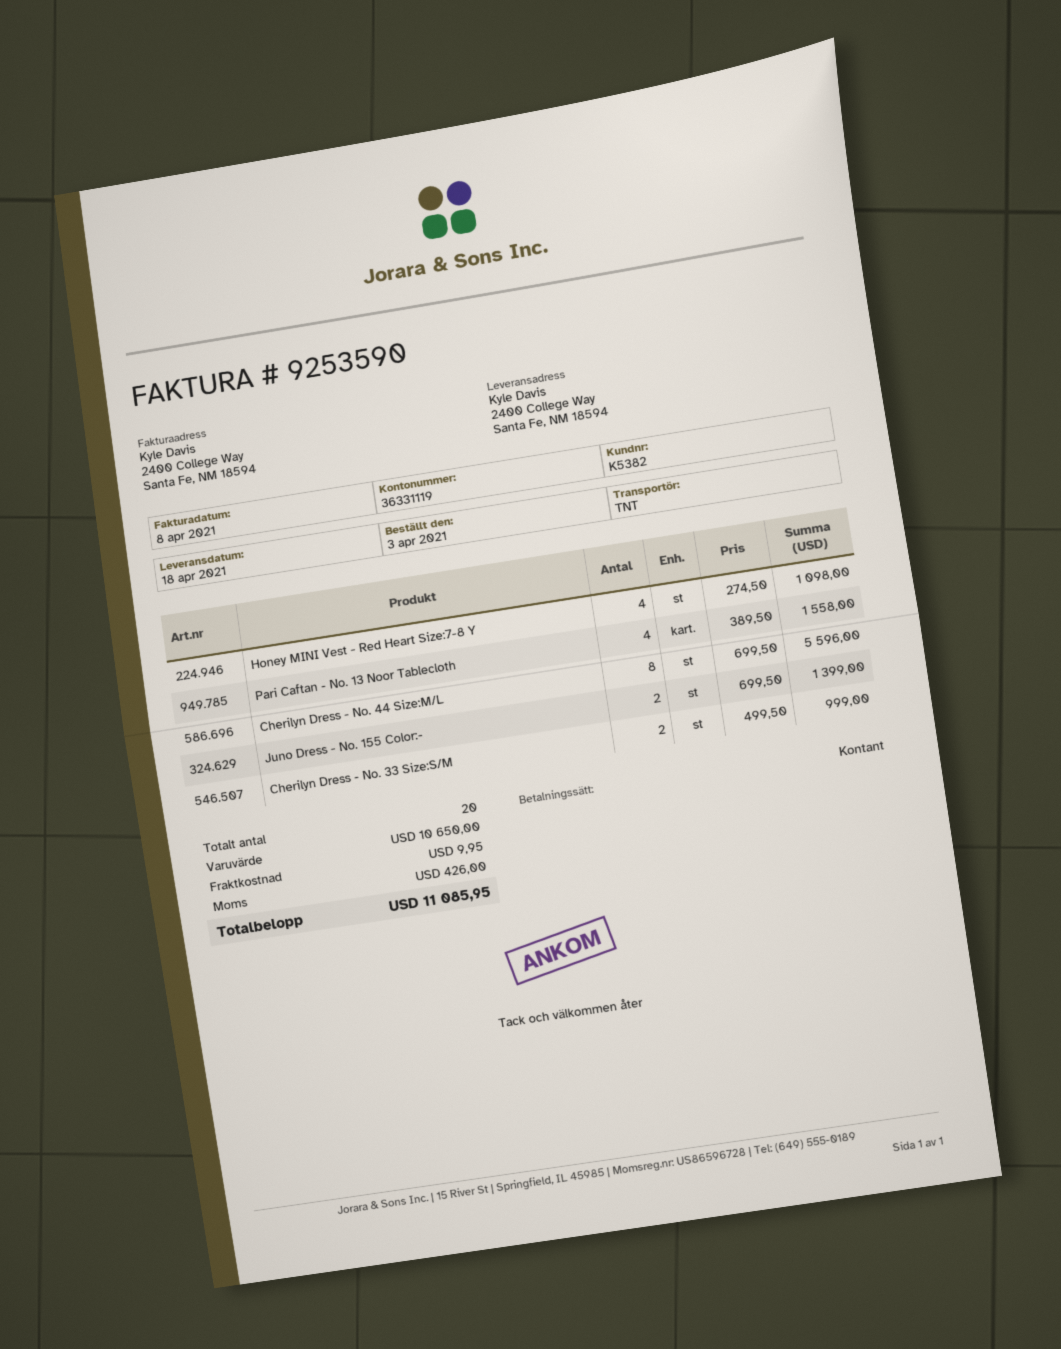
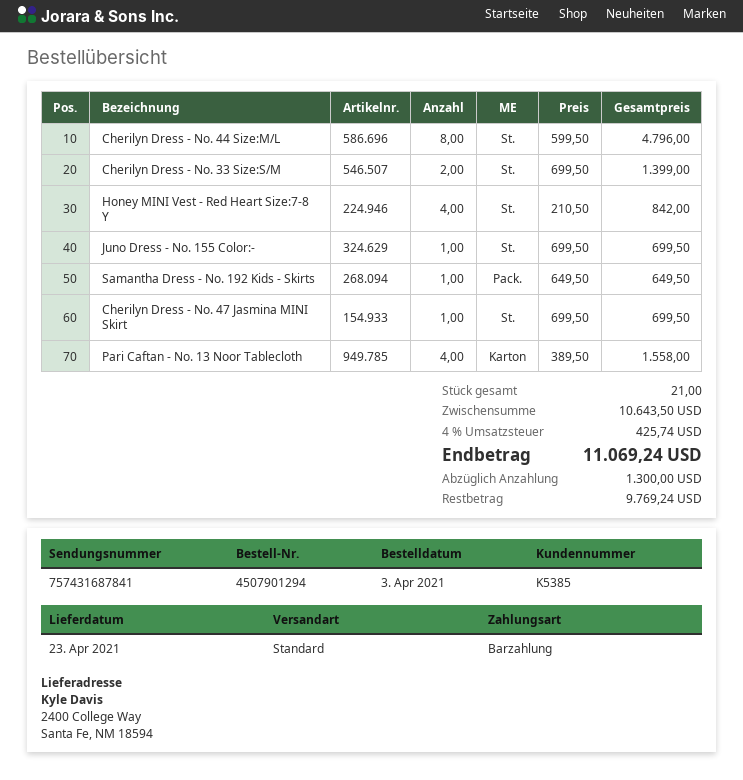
delivery date: 2021-04-18 -> 2021-04-23
customer number: K5382 -> K5385
shipping method: TNT -> standard
Honey MINI Vest - Red Heart Size:7-8 Y: 4 x 274.50 = 1098.00 -> 4 x 210.50 = 842.00
Cherilyn Dress - No. 44 Size:M/L: 8 x 699.50 = 5596.00 -> 8 x 599.50 = 4796.00
Juno Dress - No. 155 Color:-: 2 x 699.50 = 1399.00 -> 1 x 699.50 = 699.50
Cherilyn Dress - No. 33 Size:S/M: 2 x 499.50 = 999.00 -> 2 x 699.50 = 1399.00
Samantha Dress - No. 192 Kids - Skirts: none -> 1 x 649.50 = 649.50
Cherilyn Dress - No. 47 Jasmina MINI Skirt: none -> 1 x 699.50 = 699.50
total quantity: 20 -> 21
subtotal: 10650.00 -> 10643.50
shipping: 9.95 -> none
tax: 426.00 -> 425.74
total: 11085.95 -> 11069.24

